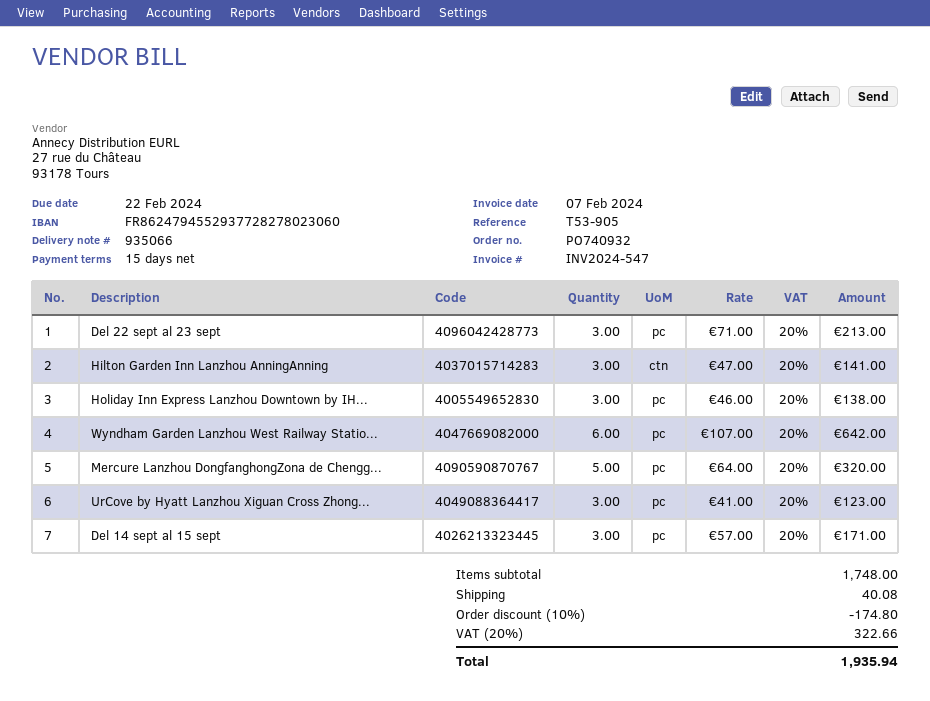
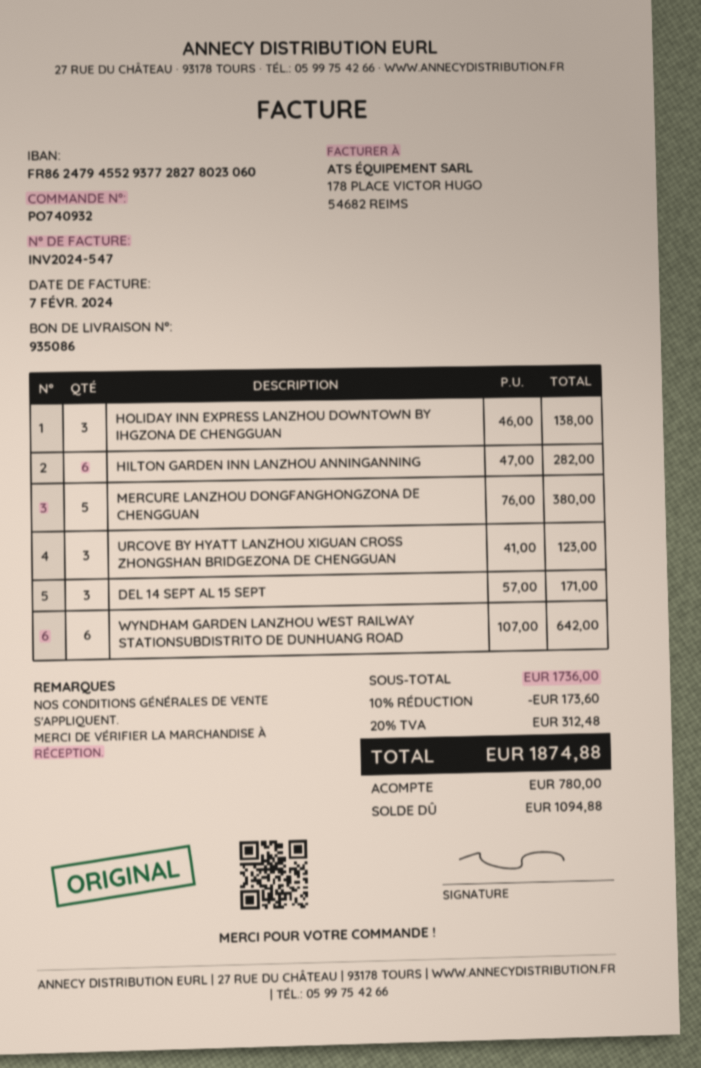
delivery note number: 935066 -> 935086
Del 22 sept al 23 sept: 3 x 71.00 = 213.00 -> none
Hilton Garden Inn Lanzhou AnningAnning: 3 x 47.00 = 141.00 -> 6 x 47.00 = 282.00
Mercure Lanzhou DongfanghongZona de Chengg...: 5 x 64.00 = 320.00 -> 5 x 76.00 = 380.00
subtotal: 1748.00 -> 1736.00
discount: 10% = 174.80 -> 10% = 173.60
shipping: 40.08 -> none
tax: 20% = 322.66 -> 20% = 312.48
total: 1935.94 -> 1874.88

